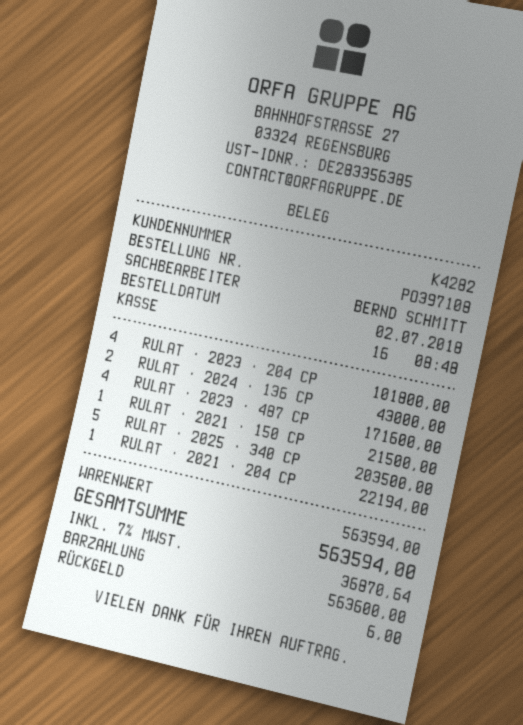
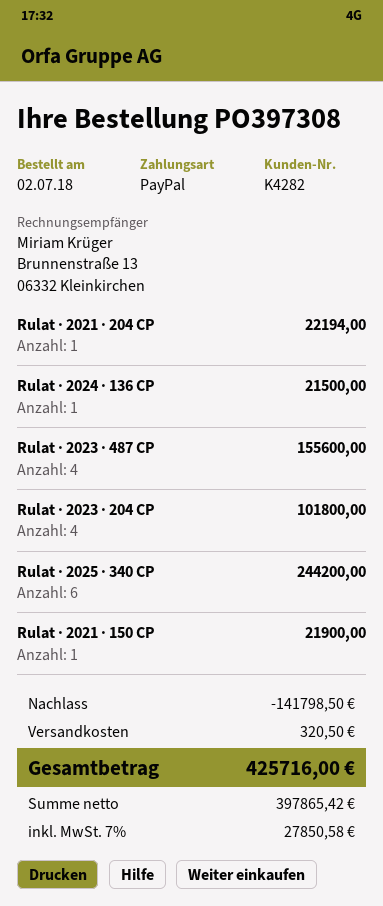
order number: PO397108 -> PO397308
payment method: cash -> PayPal
RULAT · 2024 · 136 CP: 2 for 43000.00 -> 1 for 21500.00
RULAT · 2023 · 487 CP: 4 for 171600.00 -> 4 for 155600.00
RULAT · 2021 · 150 CP: 1 for 21500.00 -> 1 for 21900.00
RULAT · 2025 · 340 CP: 5 for 203500.00 -> 6 for 244200.00
discount: none -> 141798.50
shipping: none -> 320.50
tax: 7% = 36870.64 -> 7% = 27850.58
total: 563594.00 -> 425716.00

